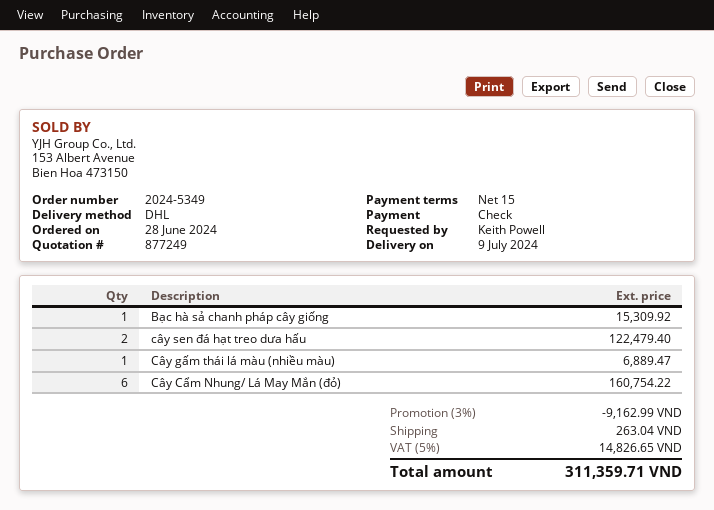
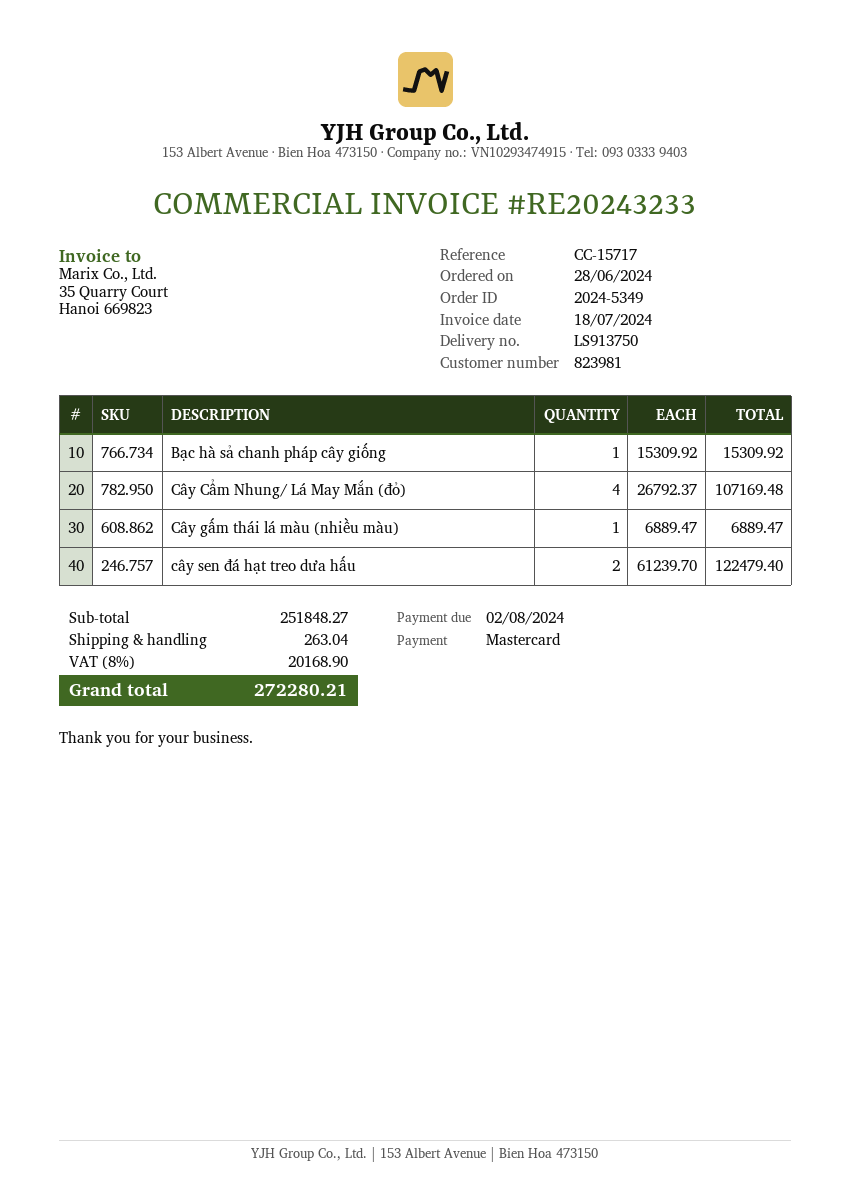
payment method: cheque -> Mastercard
Cây Cẩm Nhung/ Lá May Mắn (đỏ): 6 for 160754.22 -> 4 for 107169.48
discount: 3% = 9162.99 -> none
tax: 5% = 14826.65 -> 8% = 20168.90
total: 311359.71 -> 272280.21

